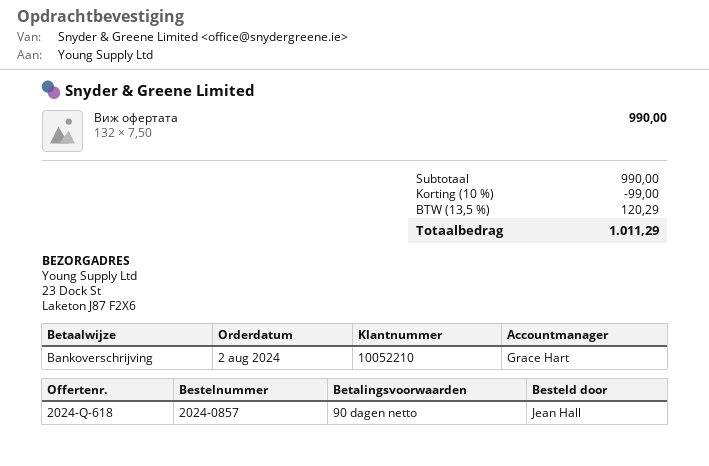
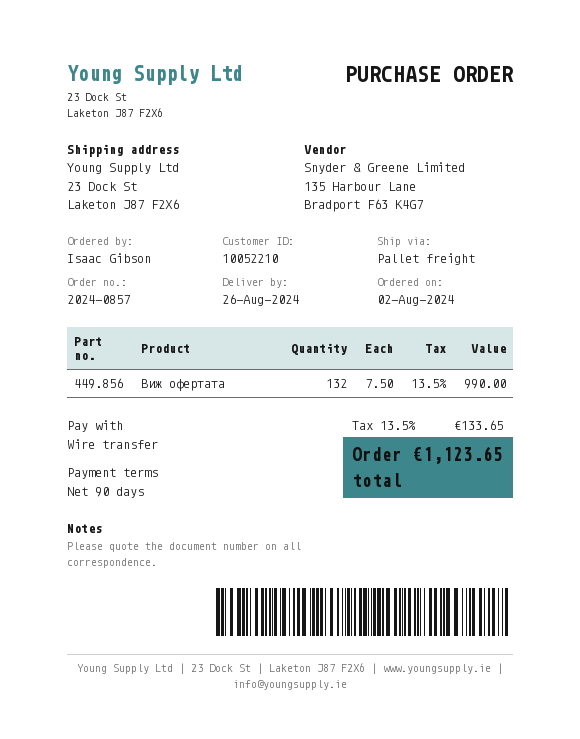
ordered by: Jean Hall -> Isaac Gibson
discount: 10% = 99.00 -> none
tax: 13.5% = 120.29 -> 13.5% = 133.65
total: 1011.29 -> 1123.65

